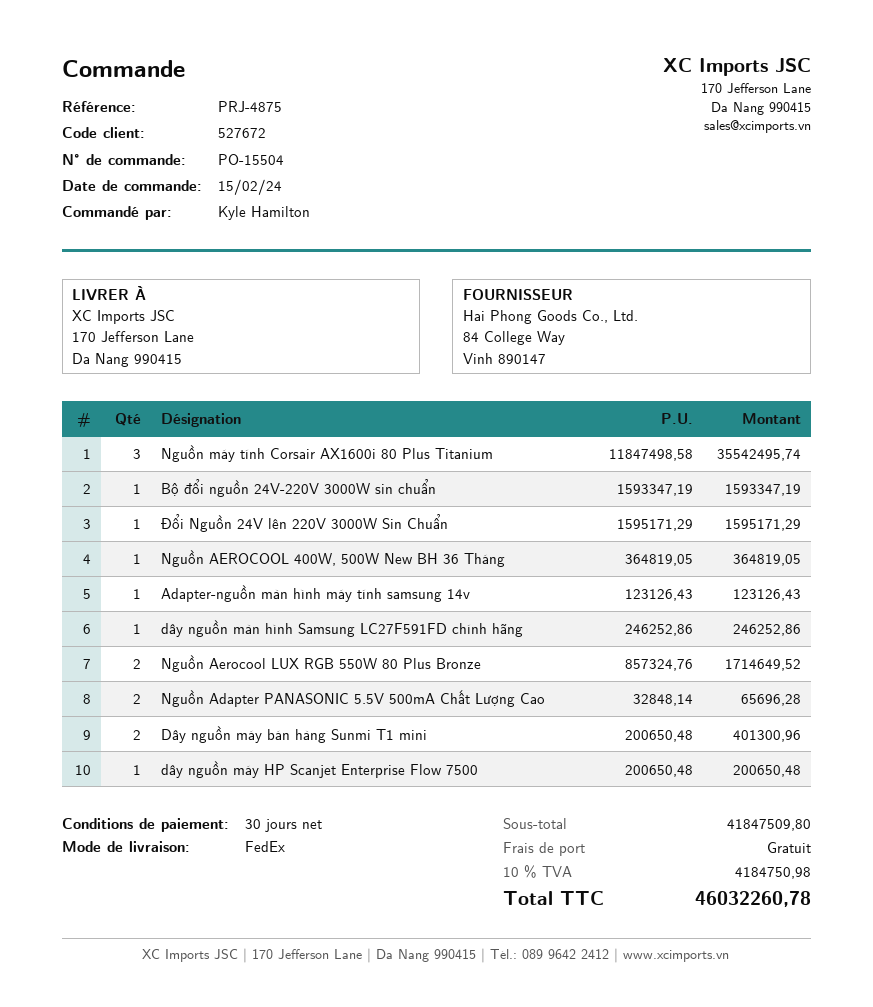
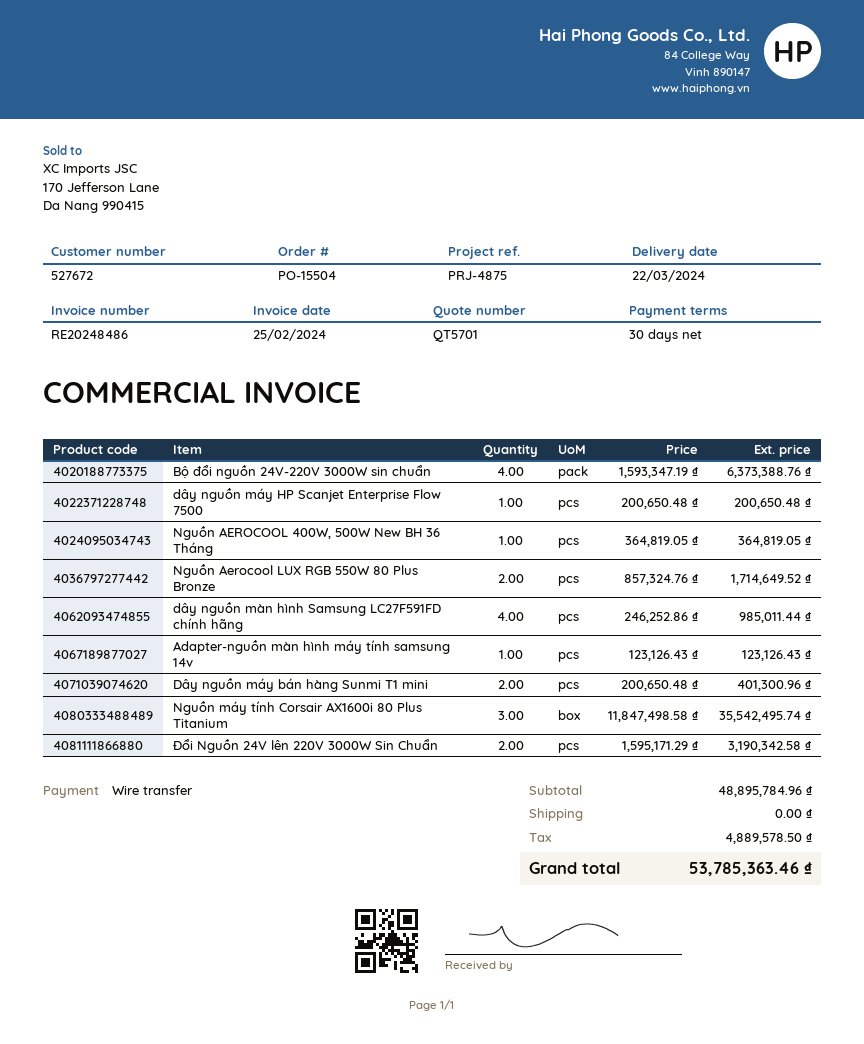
Bộ đổi nguồn 24V-220V 3000W sin chuẩn: 1 x 1593347.19 = 1593347.19 -> 4 x 1593347.19 = 6373388.76
Đổi Nguồn 24V lên 220V 3000W Sin Chuẩn: 1 x 1595171.29 = 1595171.29 -> 2 x 1595171.29 = 3190342.58
dây nguồn màn hình Samsung LC27F591FD chính hãng: 1 x 246252.86 = 246252.86 -> 4 x 246252.86 = 985011.44
Nguồn Adapter PANASONIC 5.5V 500mA Chất Lượng Cao: 2 x 32848.14 = 65696.28 -> none
subtotal: 41847509.80 -> 48895784.96
tax: 4184750.98 -> 4889578.50
total: 46032260.78 -> 53785363.46

